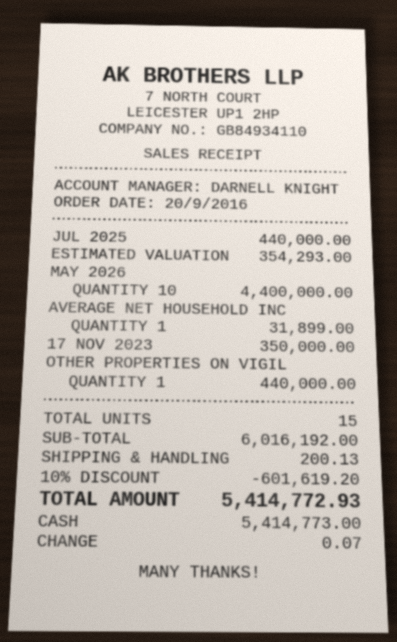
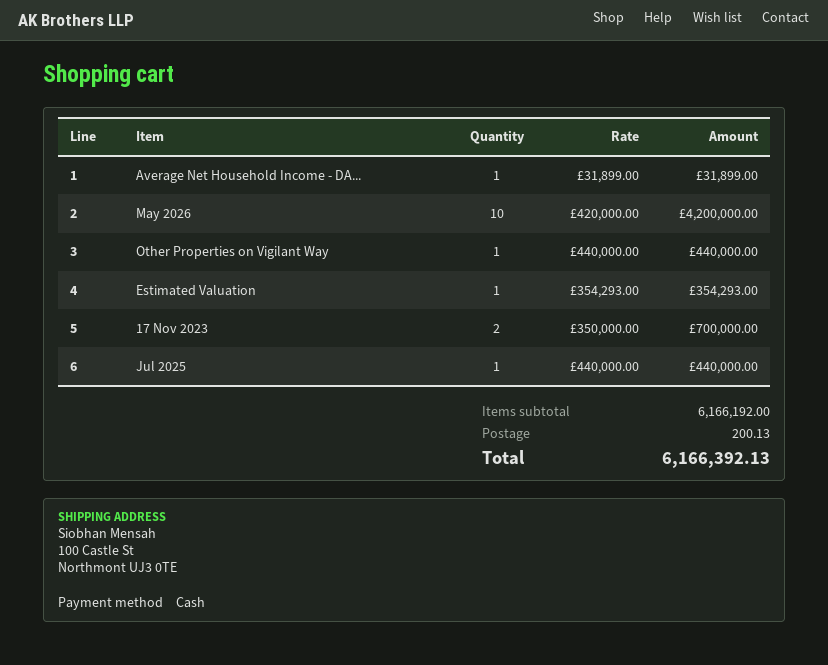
MAY 2026: 10 for 4400000.00 -> 10 for 4200000.00
17 NOV 2023: 1 for 350000.00 -> 2 for 700000.00
subtotal: 6016192.00 -> 6166192.00
discount: 10% = 601619.20 -> none
total: 5414772.93 -> 6166392.13

